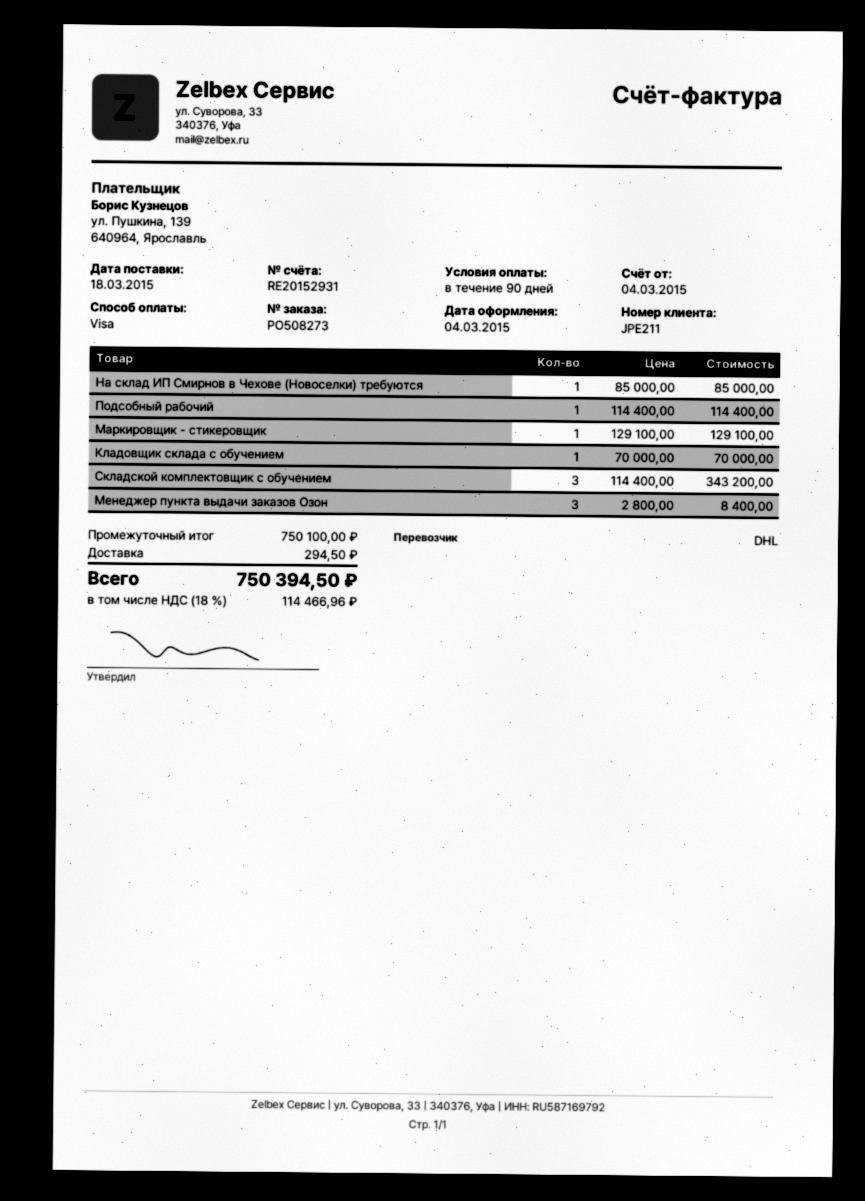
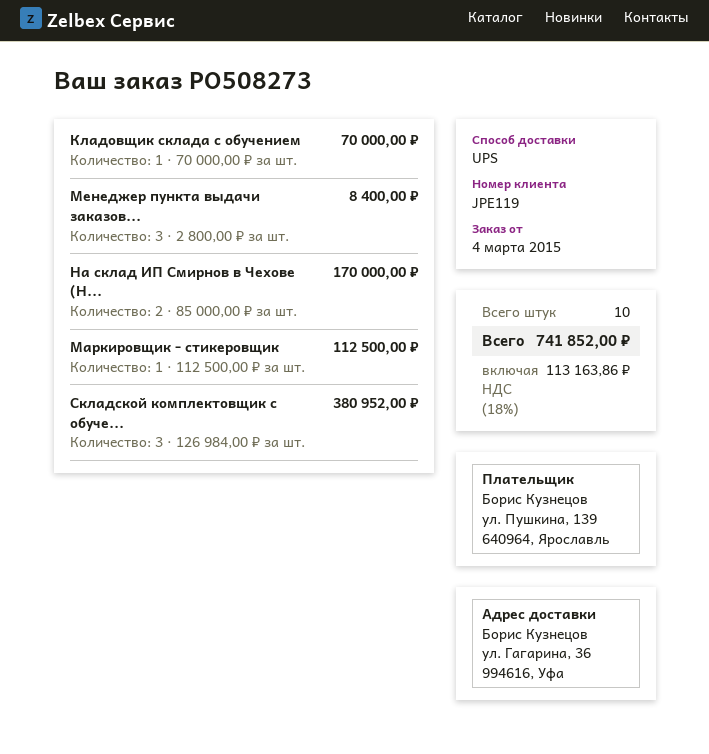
customer number: JPE211 -> JPE119
shipping method: DHL -> UPS
На склад ИП Смирнов в Чехове (Новоселки) требуются: 1 x 85000.00 = 85000.00 -> 2 x 85000.00 = 170000.00
Подсобный рабочий: 1 x 114400.00 = 114400.00 -> none
Маркировщик - стикеровщик: 1 x 129100.00 = 129100.00 -> 1 x 112500.00 = 112500.00
Складской комплектовщик с обучением: 3 x 114400.00 = 343200.00 -> 3 x 126984.00 = 380952.00
shipping: 294.50 -> none
tax: 18% = 114466.96 -> 18% = 113163.86
total: 750394.50 -> 741852.00

